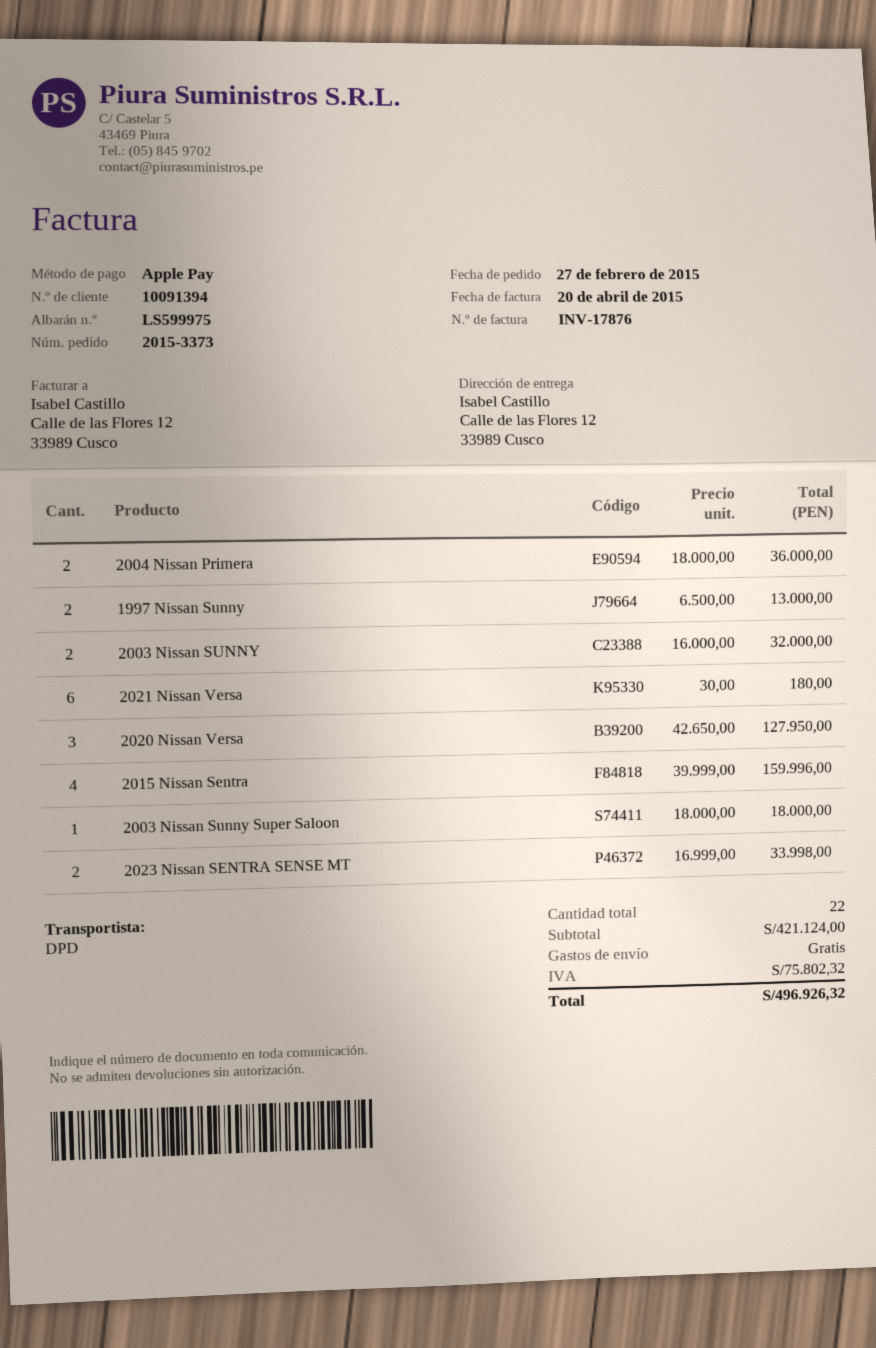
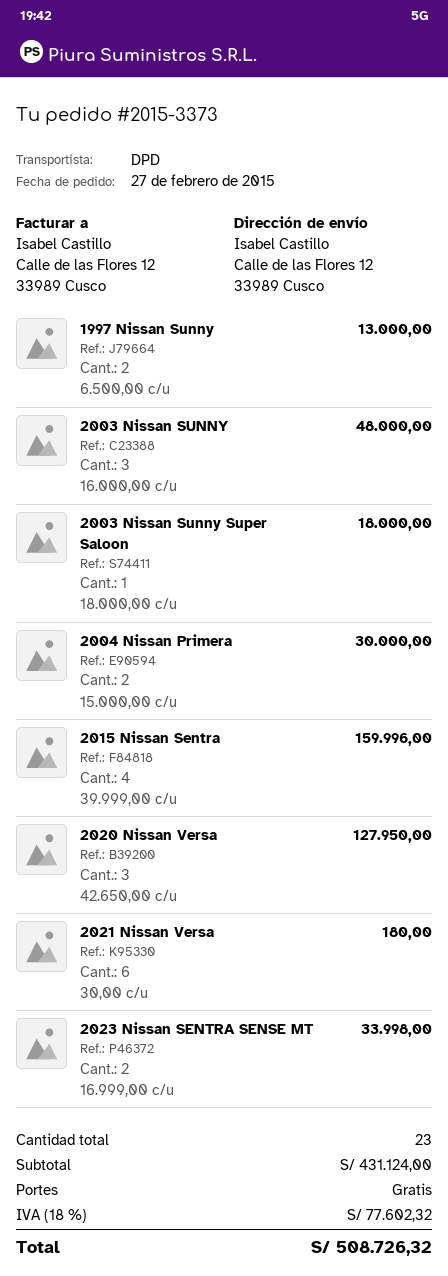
2004 Nissan Primera: 2 x 18000.00 = 36000.00 -> 2 x 15000.00 = 30000.00
2003 Nissan SUNNY: 2 x 16000.00 = 32000.00 -> 3 x 16000.00 = 48000.00
total quantity: 22 -> 23
subtotal: 421124.00 -> 431124.00
tax: 75802.32 -> 77602.32
total: 496926.32 -> 508726.32

